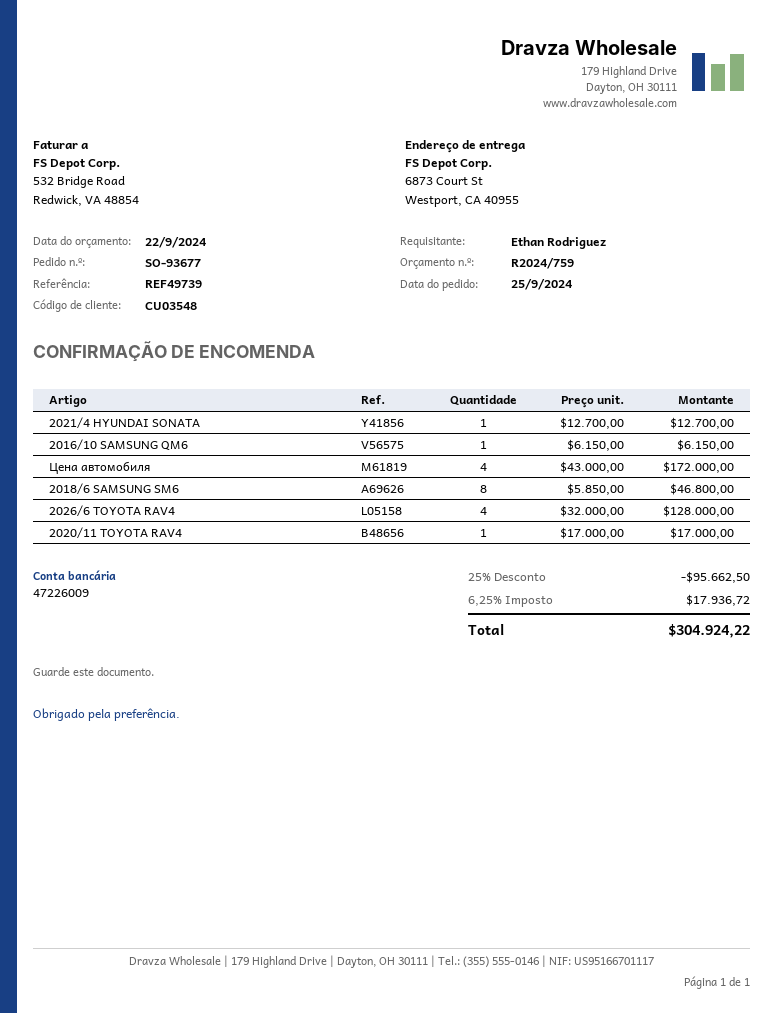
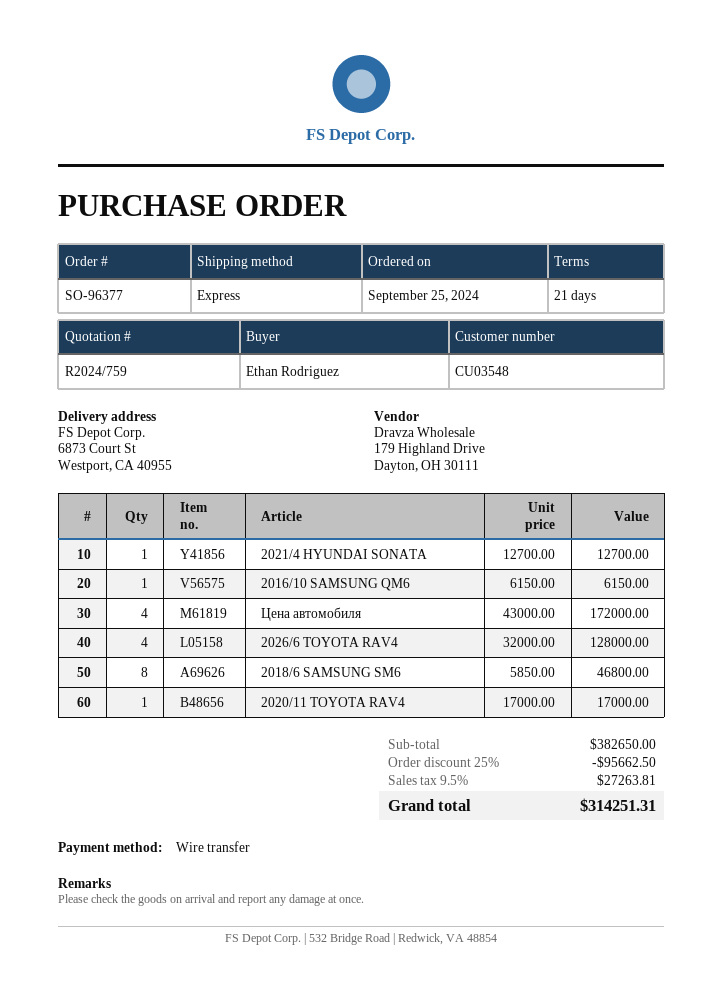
order number: SO-93677 -> SO-96377
tax: 6.25% = 17936.72 -> 9.5% = 27263.81
total: 304924.22 -> 314251.31

